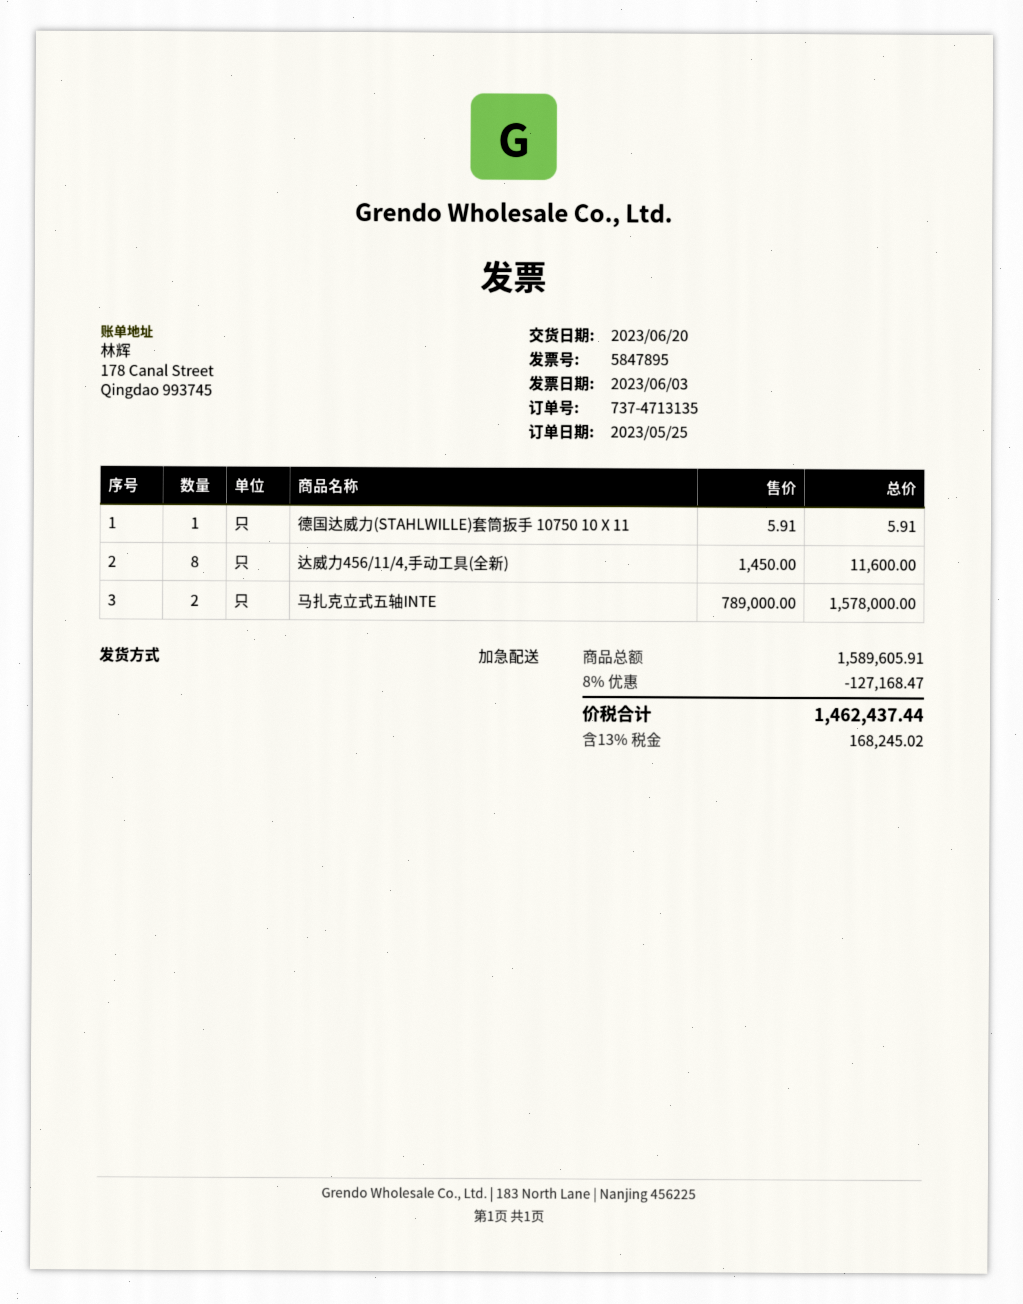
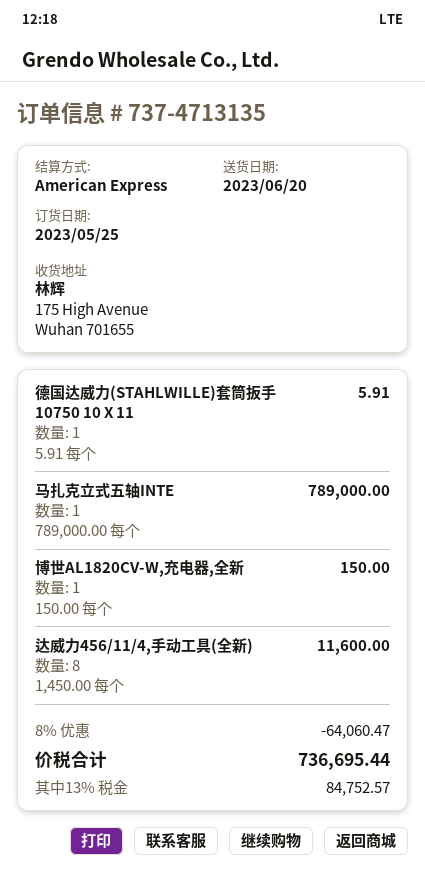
马扎克立式五轴INTE: 2 x 789000.00 = 1578000.00 -> 1 x 789000.00 = 789000.00
博世AL1820CV-W,充电器,全新: none -> 1 x 150.00 = 150.00
discount: 8% = 127168.47 -> 8% = 64060.47
tax: 13% = 168245.02 -> 13% = 84752.57
total: 1462437.44 -> 736695.44

